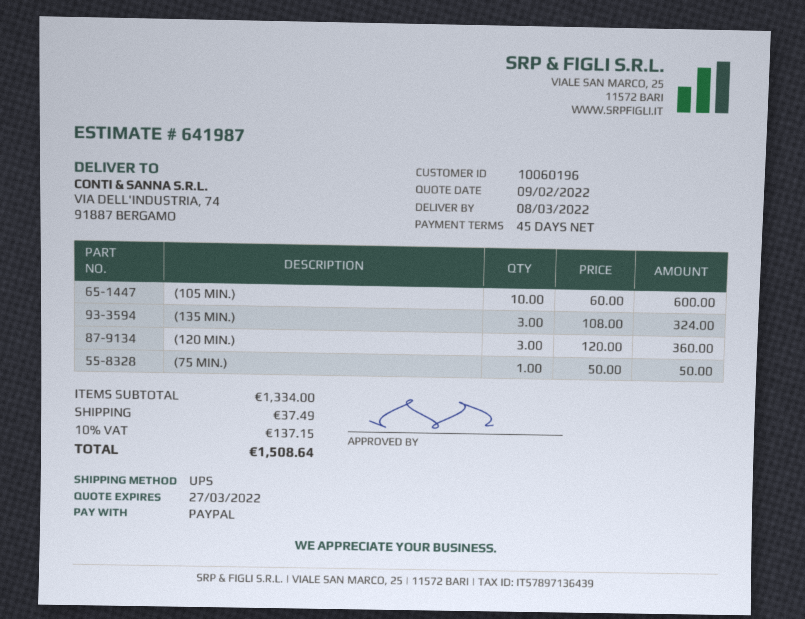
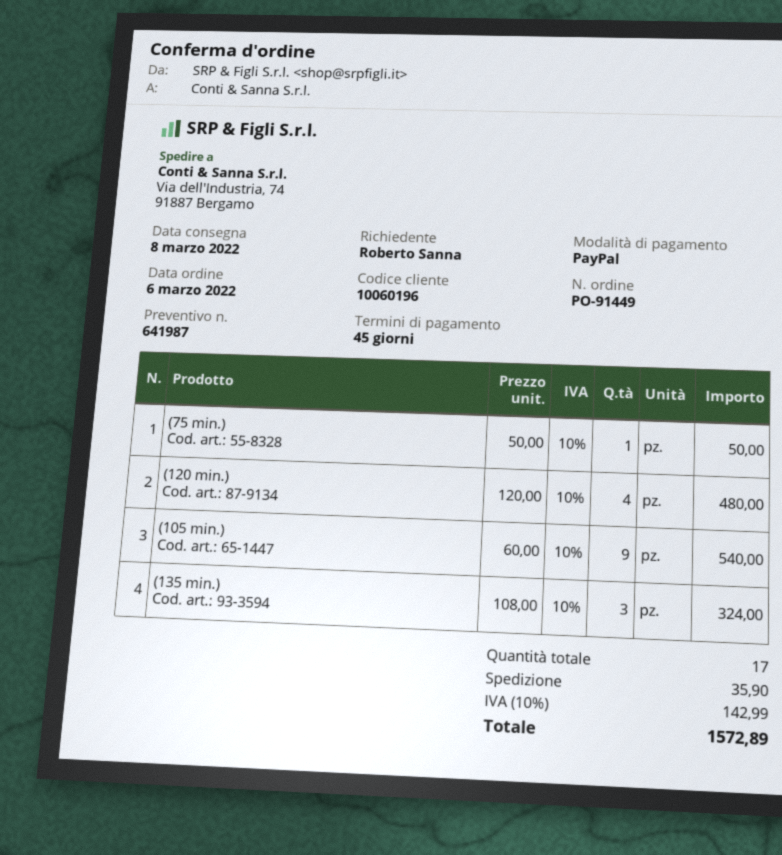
(105 MIN.): 10 x 60.00 = 600.00 -> 9 x 60.00 = 540.00
(120 MIN.): 3 x 120.00 = 360.00 -> 4 x 120.00 = 480.00
shipping: 37.49 -> 35.90
tax: 10% = 137.15 -> 10% = 142.99
total: 1508.64 -> 1572.89

